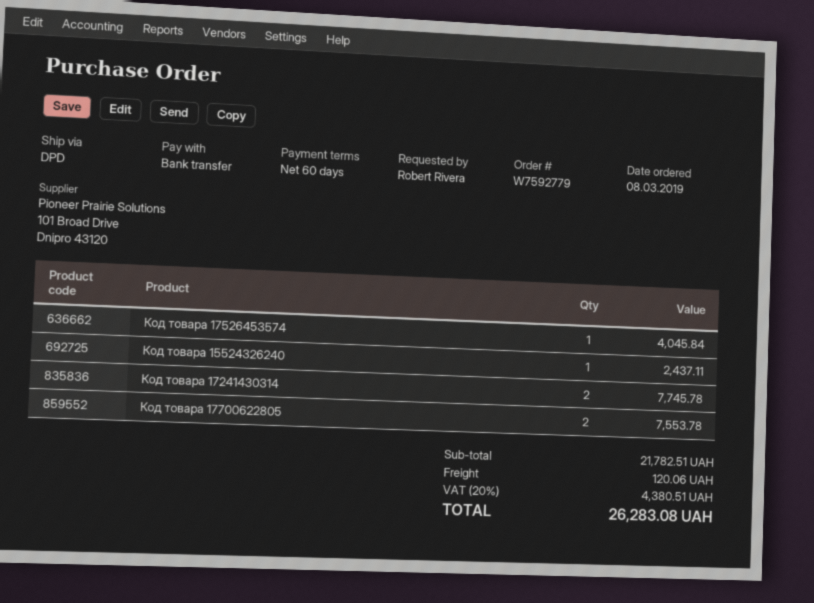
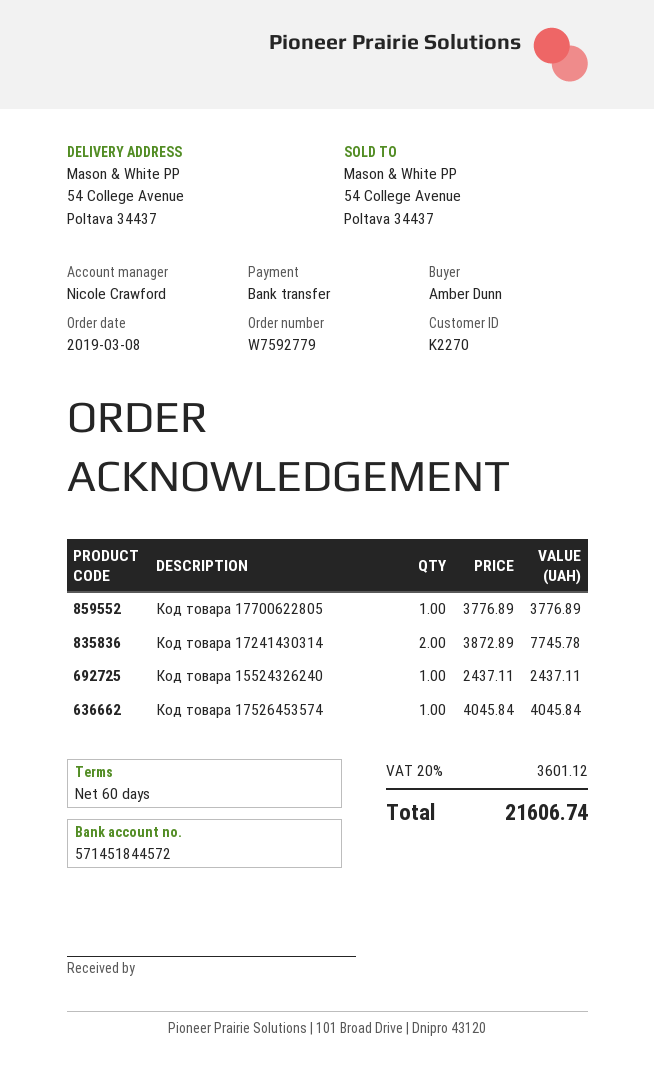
ordered by: Robert Rivera -> Amber Dunn
Код товара 17700622805: 2 for 7553.78 -> 1 for 3776.89
shipping: 120.06 -> none
tax: 20% = 4380.51 -> 20% = 3601.12
total: 26283.08 -> 21606.74

